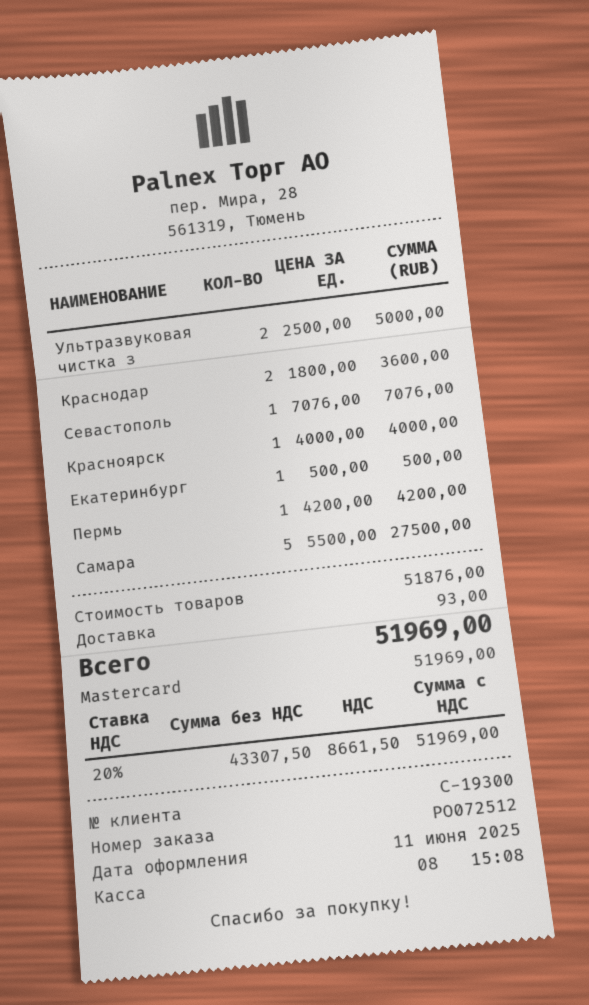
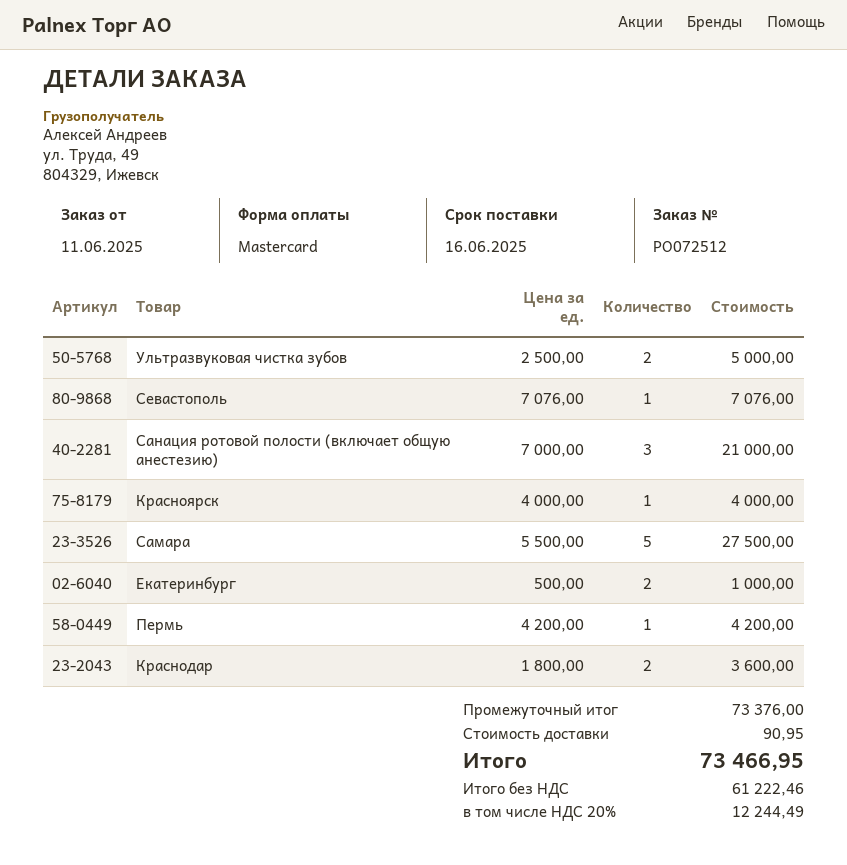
Екатеринбург: 1 x 500.00 = 500.00 -> 2 x 500.00 = 1000.00
Санация ротовой полости (включает общую анестезию): none -> 3 x 7000.00 = 21000.00
subtotal: 51876.00 -> 73376.00
shipping: 93.00 -> 90.95
net: 43307.50 -> 61222.46
tax: 20% = 8661.50 -> 20% = 12244.49
total: 51969.00 -> 73466.95

